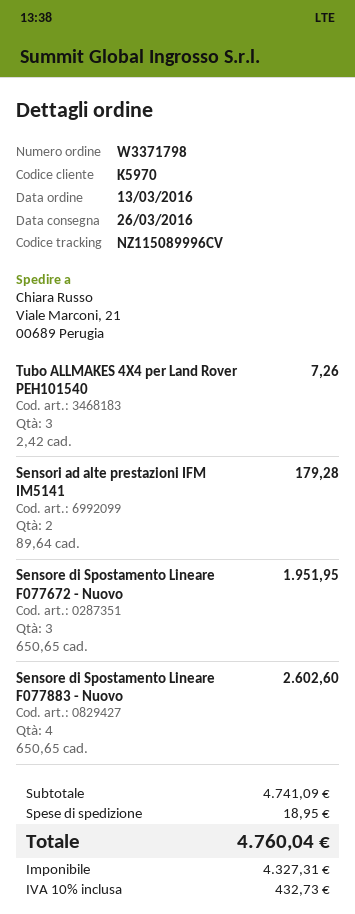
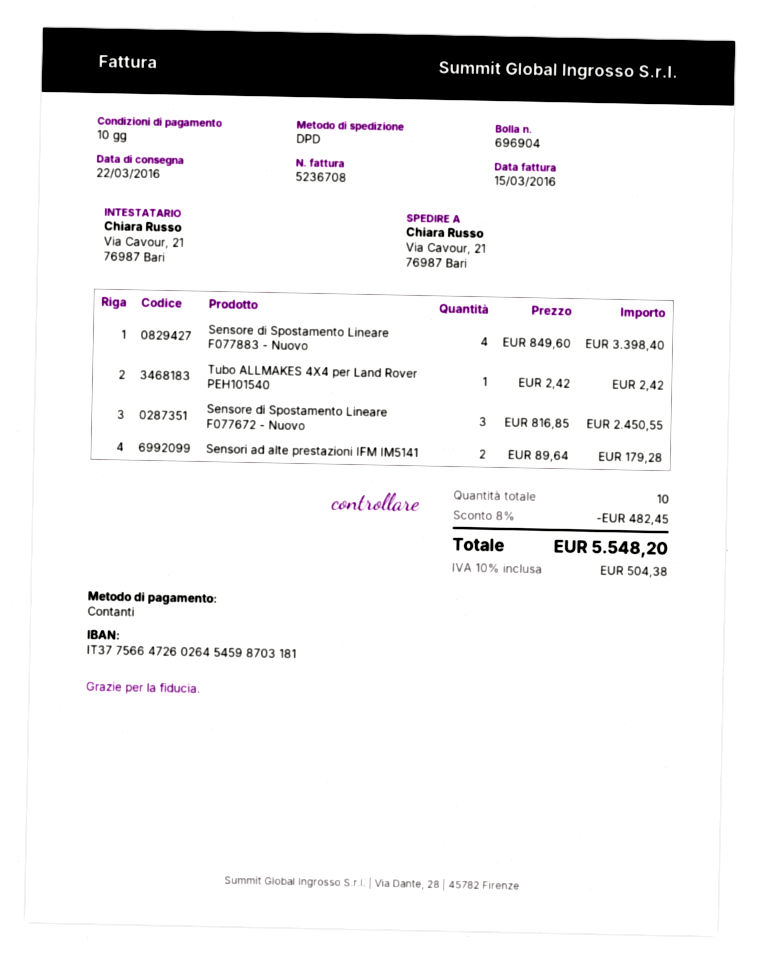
delivery date: 2016-03-26 -> 2016-03-22
ship to: Viale Marconi, 21, 00689 Perugia -> Via Cavour, 21, 76987 Bari
Tubo ALLMAKES 4X4 per Land Rover PEH101540: 3 x 2.42 = 7.26 -> 1 x 2.42 = 2.42
Sensore di Spostamento Lineare F077672 - Nuovo: 3 x 650.65 = 1951.95 -> 3 x 816.85 = 2450.55
Sensore di Spostamento Lineare F077883 - Nuovo: 4 x 650.65 = 2602.60 -> 4 x 849.60 = 3398.40
discount: none -> 8% = 482.45
shipping: 18.95 -> none
tax: 10% = 432.73 -> 10% = 504.38
total: 4760.04 -> 5548.20

